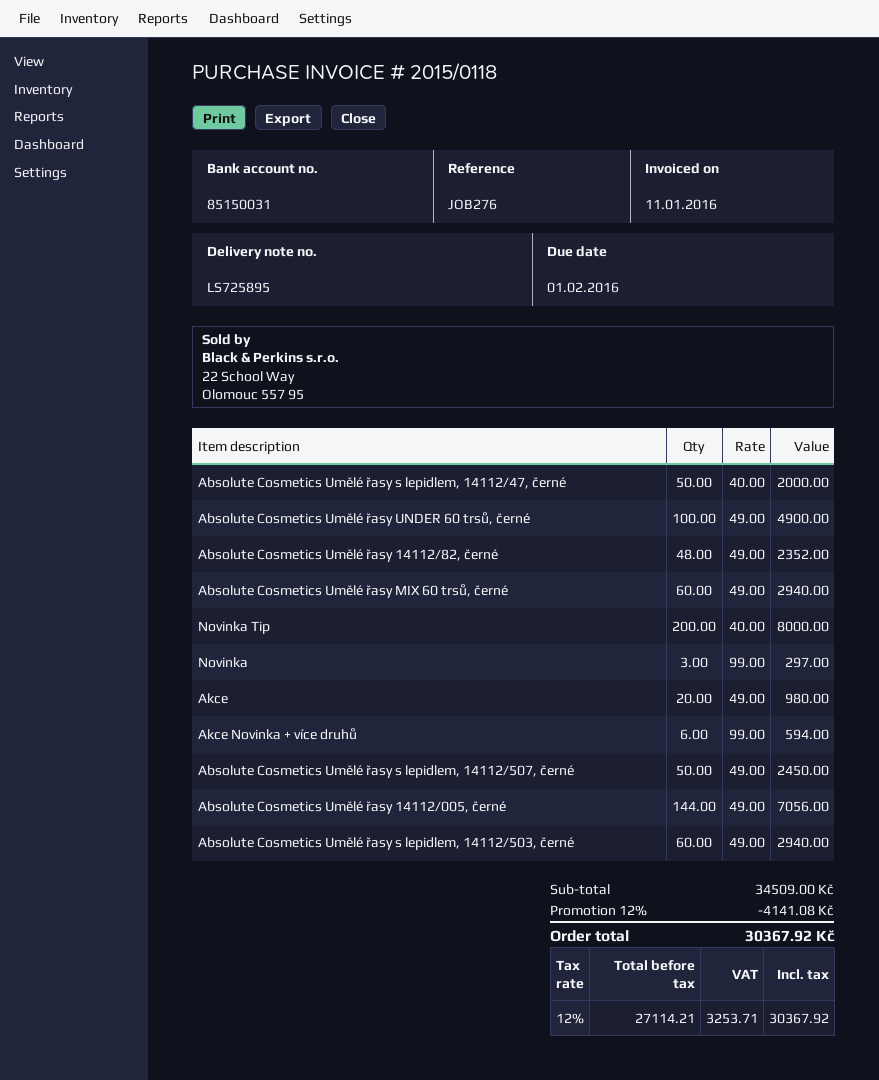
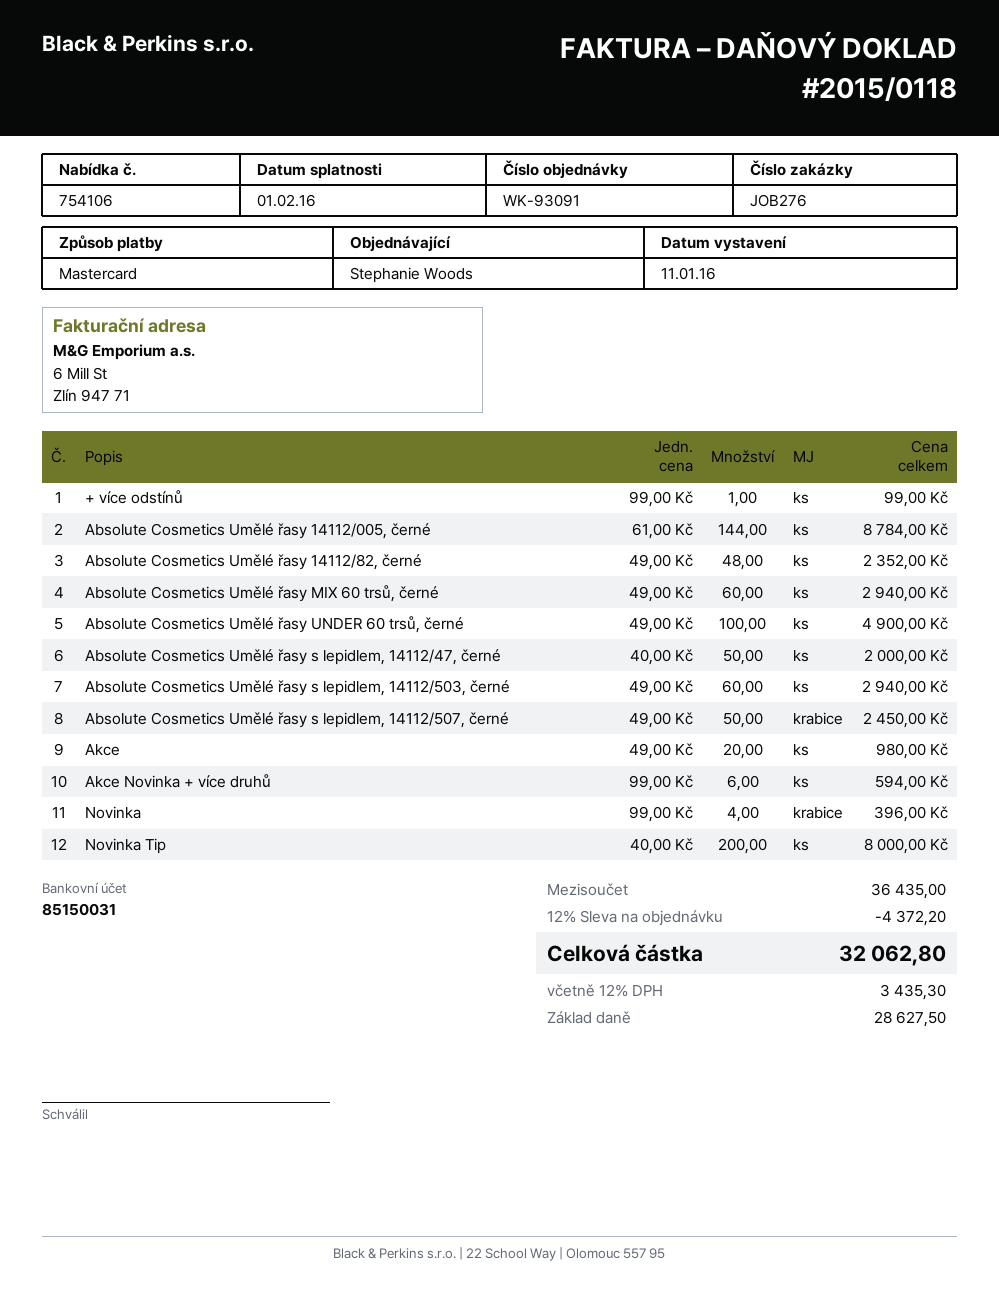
Novinka: 3 x 99.00 = 297.00 -> 4 x 99.00 = 396.00
Absolute Cosmetics Umělé řasy 14112/005, černé: 144 x 49.00 = 7056.00 -> 144 x 61.00 = 8784.00
+ více odstínů: none -> 1 x 99.00 = 99.00
subtotal: 34509.00 -> 36435.00
discount: 12% = 4141.08 -> 12% = 4372.20
net: 27114.21 -> 28627.50
tax: 12% = 3253.71 -> 12% = 3435.30
total: 30367.92 -> 32062.80

